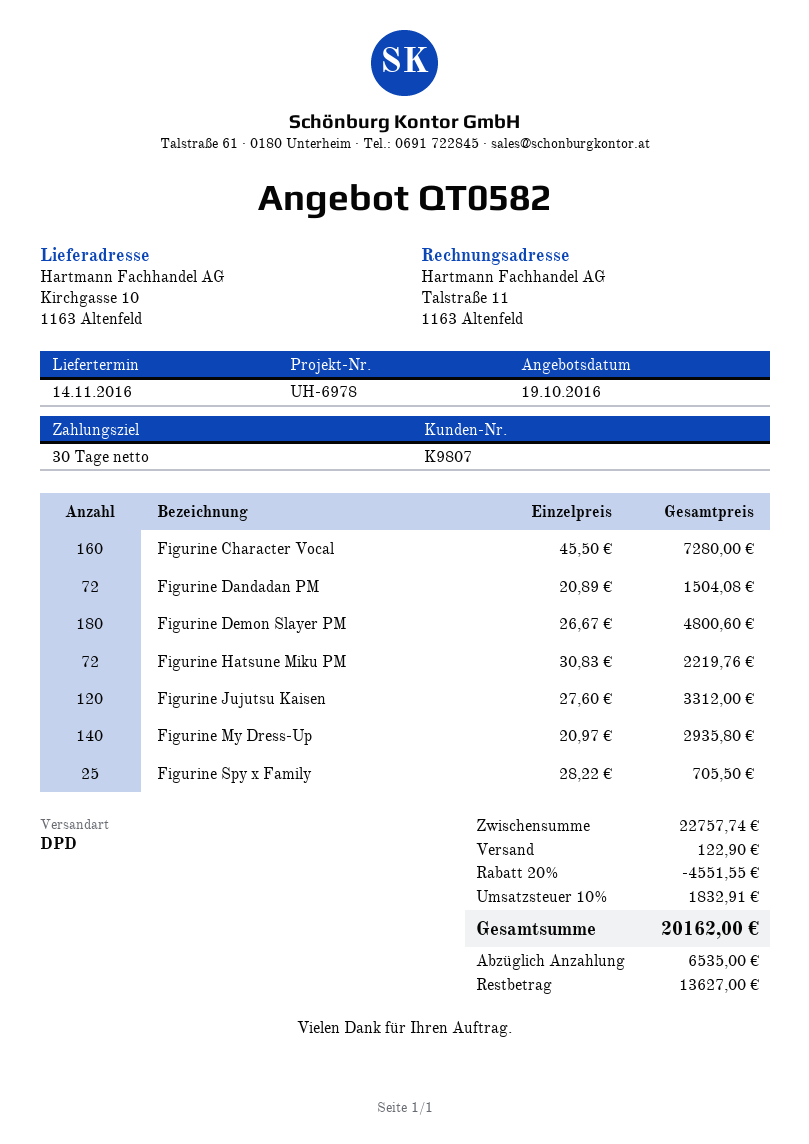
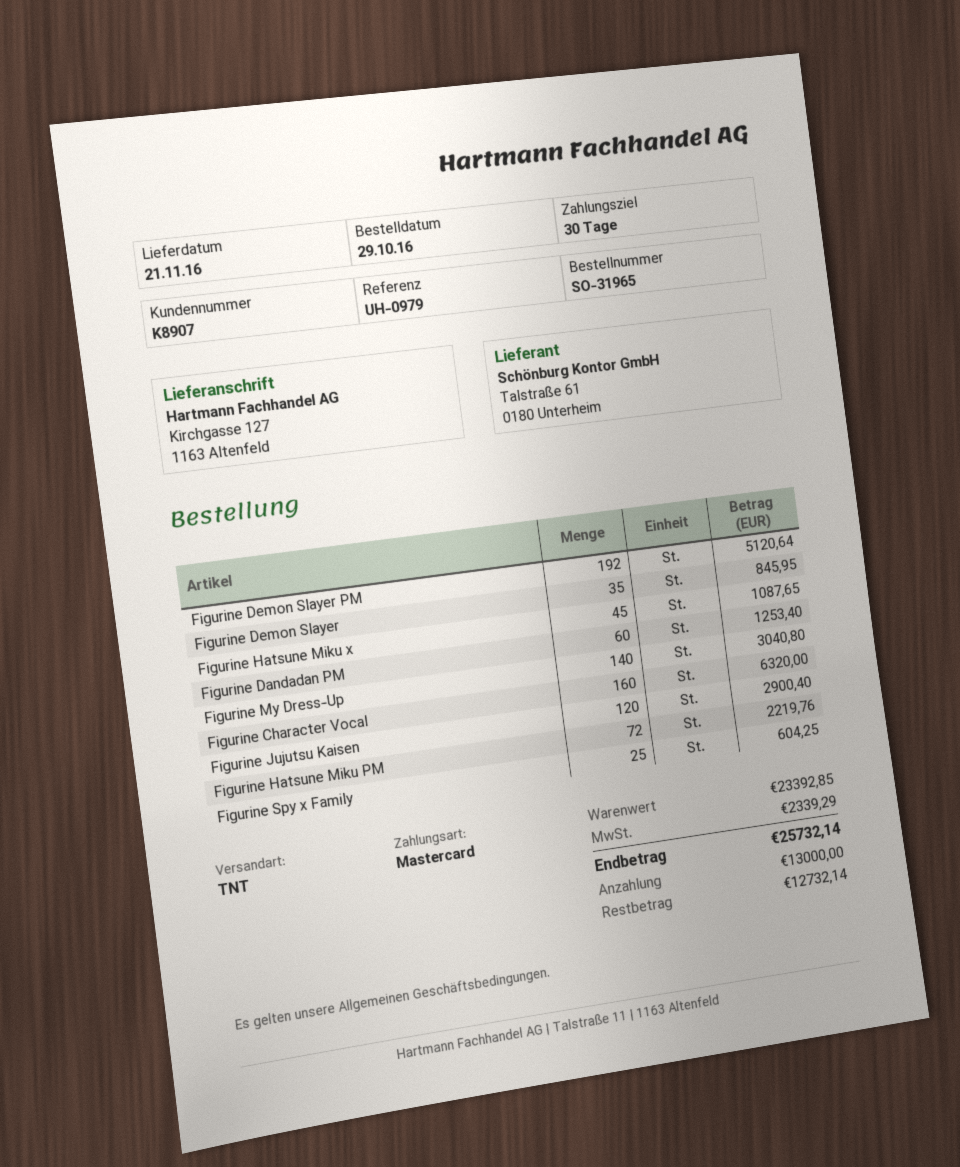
delivery date: 2016-11-14 -> 2016-11-21
customer number: K9807 -> K8907
reference: UH-6978 -> UH-0979
shipping method: DPD -> TNT
ship to: Kirchgasse 10, 1163 Altenfeld -> Kirchgasse 127, 1163 Altenfeld
Figurine Character Vocal: 160 for 7280.00 -> 160 for 6320.00
Figurine Dandadan PM: 72 for 1504.08 -> 60 for 1253.40
Figurine Demon Slayer PM: 180 for 4800.60 -> 192 for 5120.64
Figurine Jujutsu Kaisen: 120 for 3312.00 -> 120 for 2900.40
Figurine My Dress-Up: 140 for 2935.80 -> 140 for 3040.80
Figurine Spy x Family: 25 for 705.50 -> 25 for 604.25
Figurine Demon Slayer: none -> 35 for 845.95
Figurine Hatsune Miku x: none -> 45 for 1087.65
subtotal: 22757.74 -> 23392.85
discount: 20% = 4551.55 -> none
shipping: 122.90 -> none
tax: 1832.91 -> 2339.29
total: 20162.00 -> 25732.14
deposit: 6535.00 -> 13000.00
balance: 13627.00 -> 12732.14

